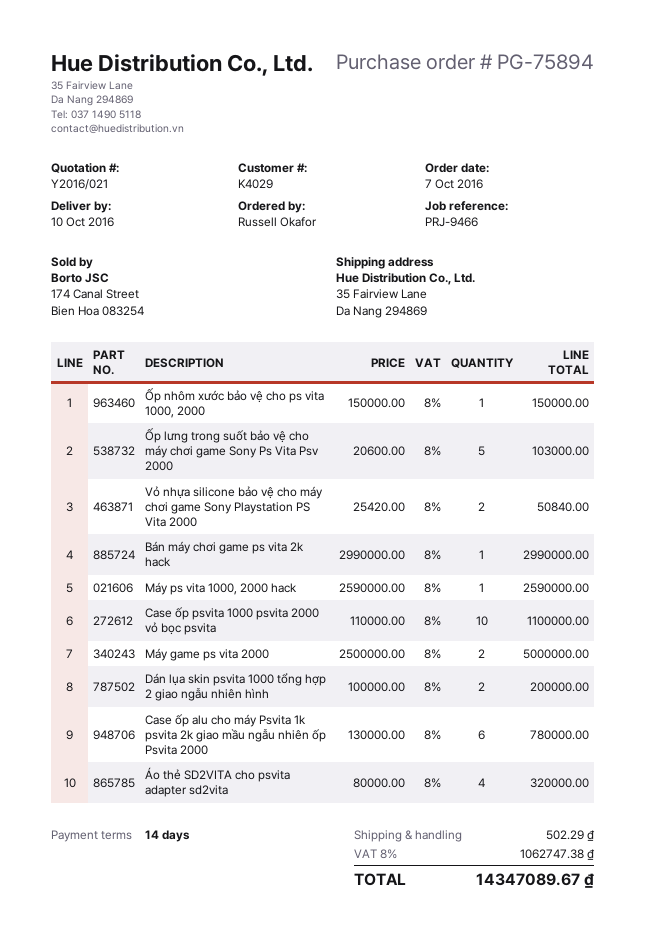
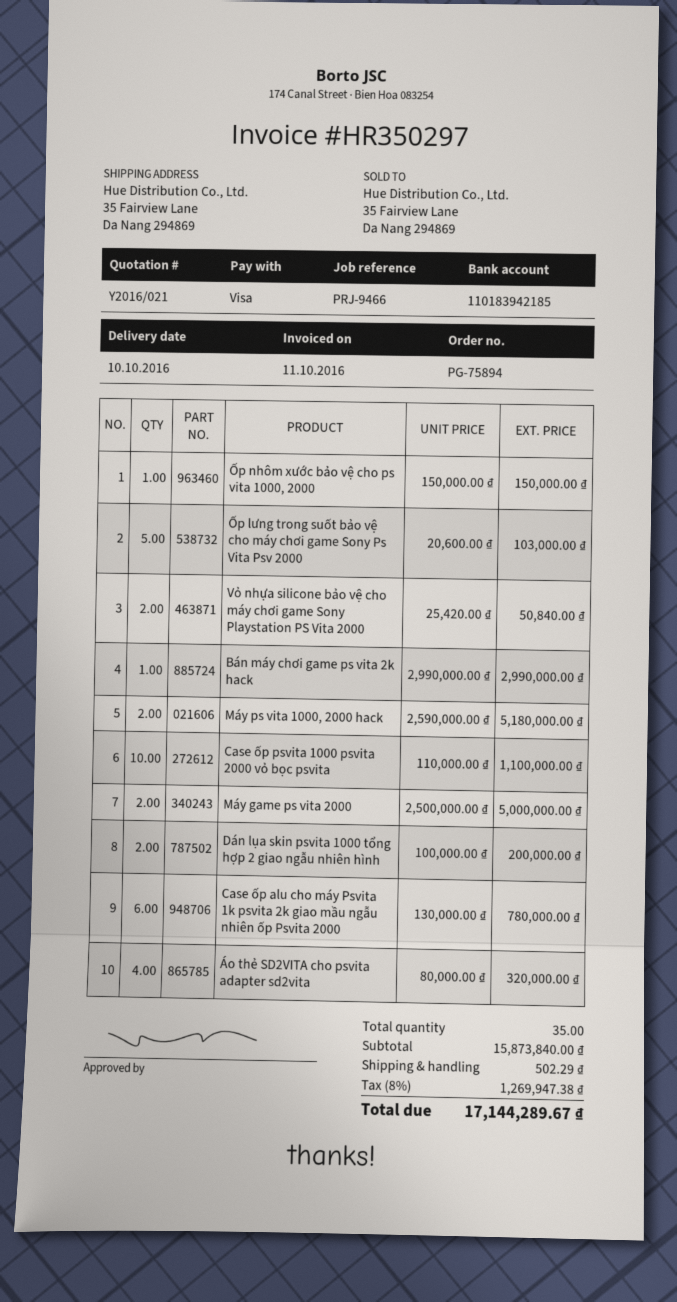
Máy ps vita 1000, 2000 hack: 1 x 2590000.00 = 2590000.00 -> 2 x 2590000.00 = 5180000.00
tax: 8% = 1062747.38 -> 8% = 1269947.38
total: 14347089.67 -> 17144289.67

